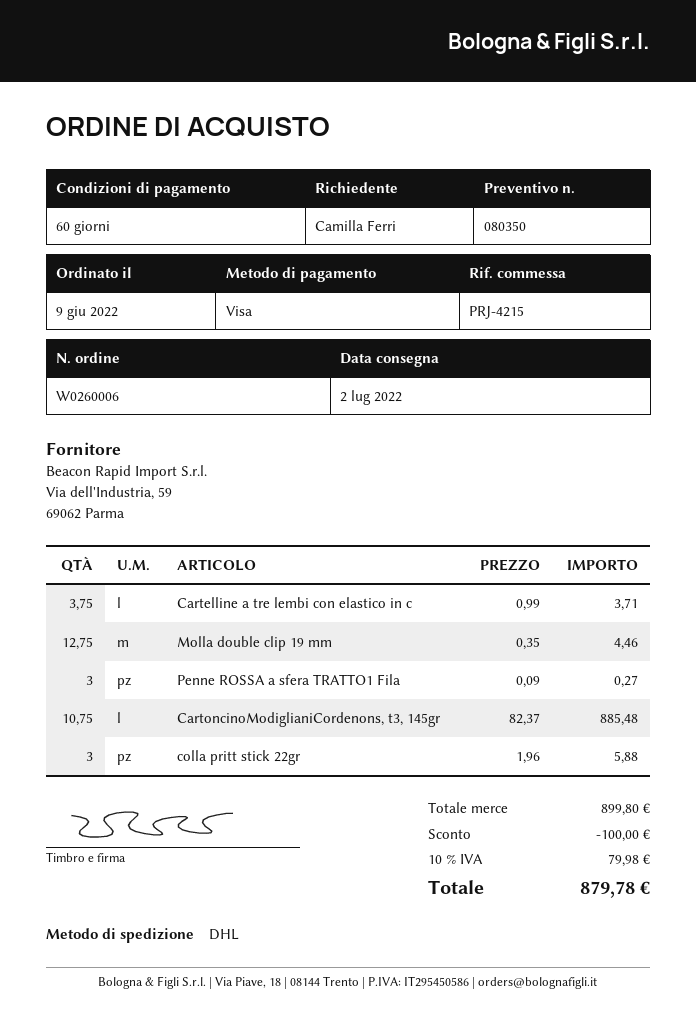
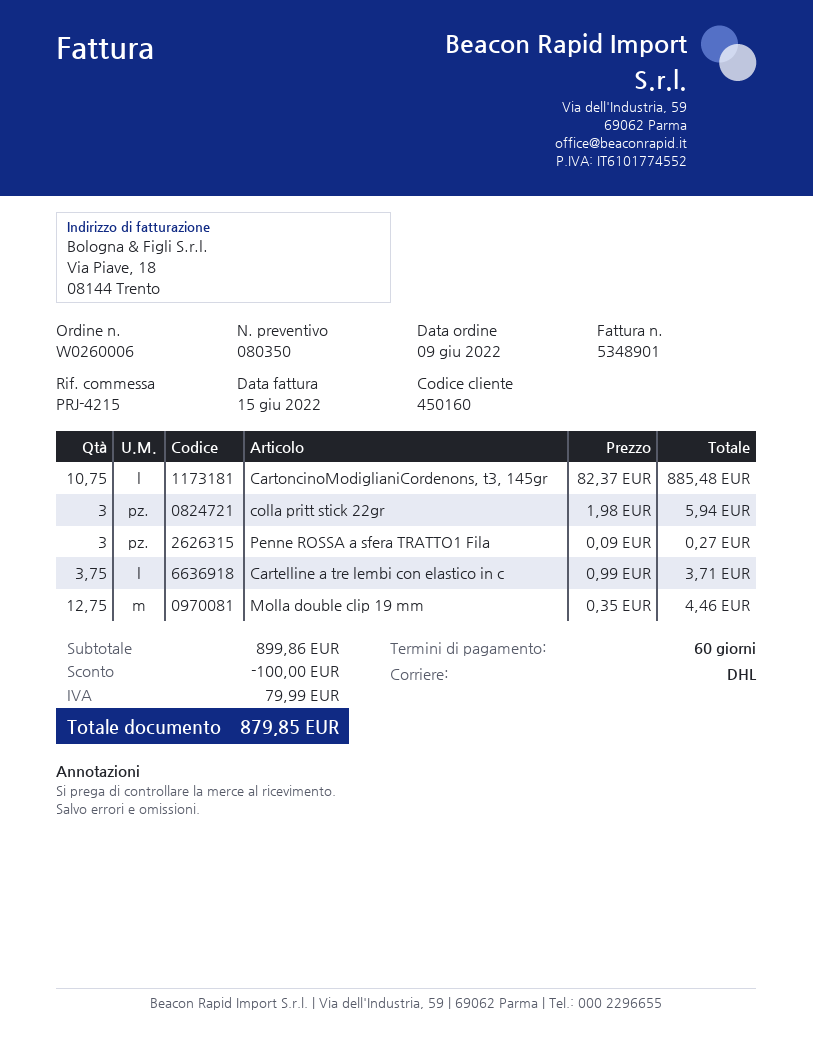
colla pritt stick 22gr: 3 x 1.96 = 5.88 -> 3 x 1.98 = 5.94
subtotal: 899.80 -> 899.86
tax: 79.98 -> 79.99
total: 879.78 -> 879.85

